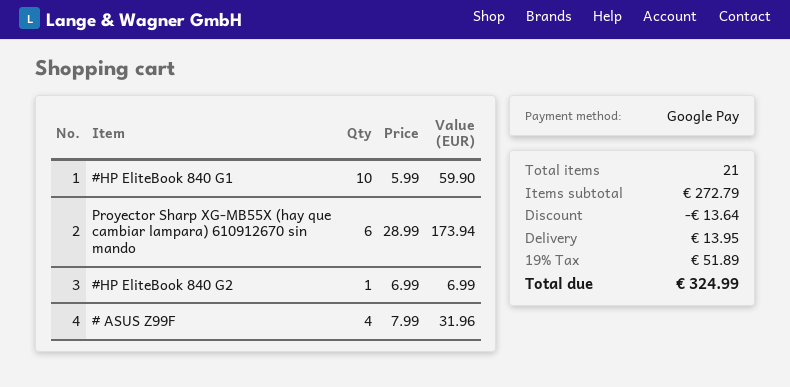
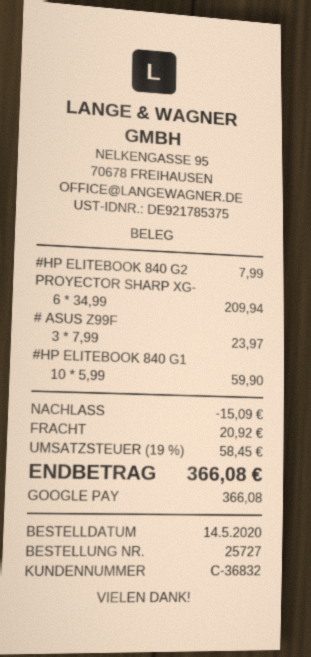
Proyector Sharp XG-MB55X (hay que cambiar lampara) 610912670 sin mando: 6 x 28.99 = 173.94 -> 6 x 34.99 = 209.94
#HP EliteBook 840 G2: 1 x 6.99 = 6.99 -> 1 x 7.99 = 7.99
# ASUS Z99F: 4 x 7.99 = 31.96 -> 3 x 7.99 = 23.97
discount: 13.64 -> 15.09
shipping: 13.95 -> 20.92
tax: 19% = 51.89 -> 19% = 58.45
total: 324.99 -> 366.08

